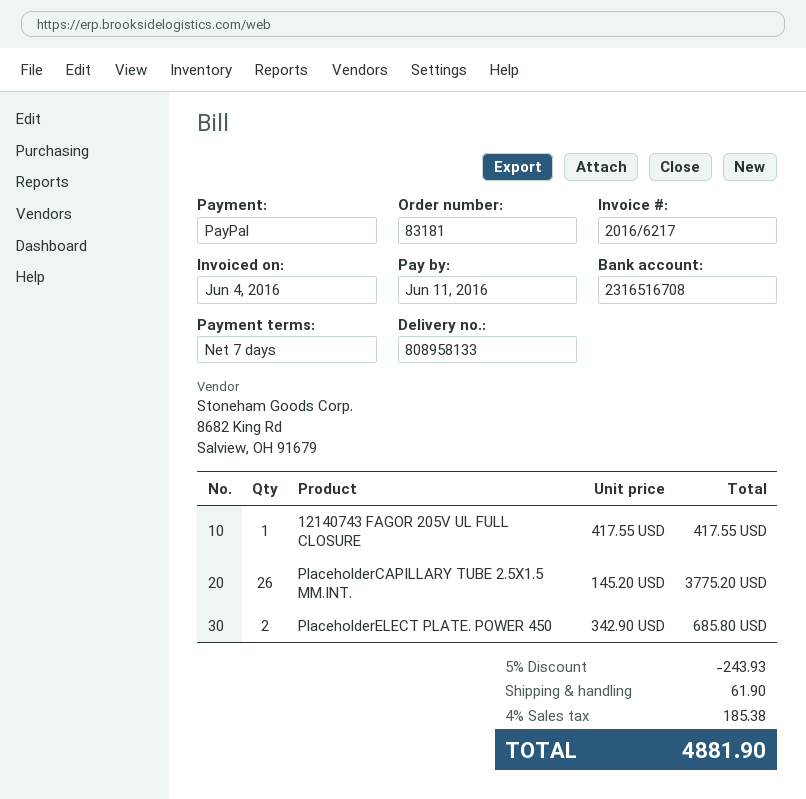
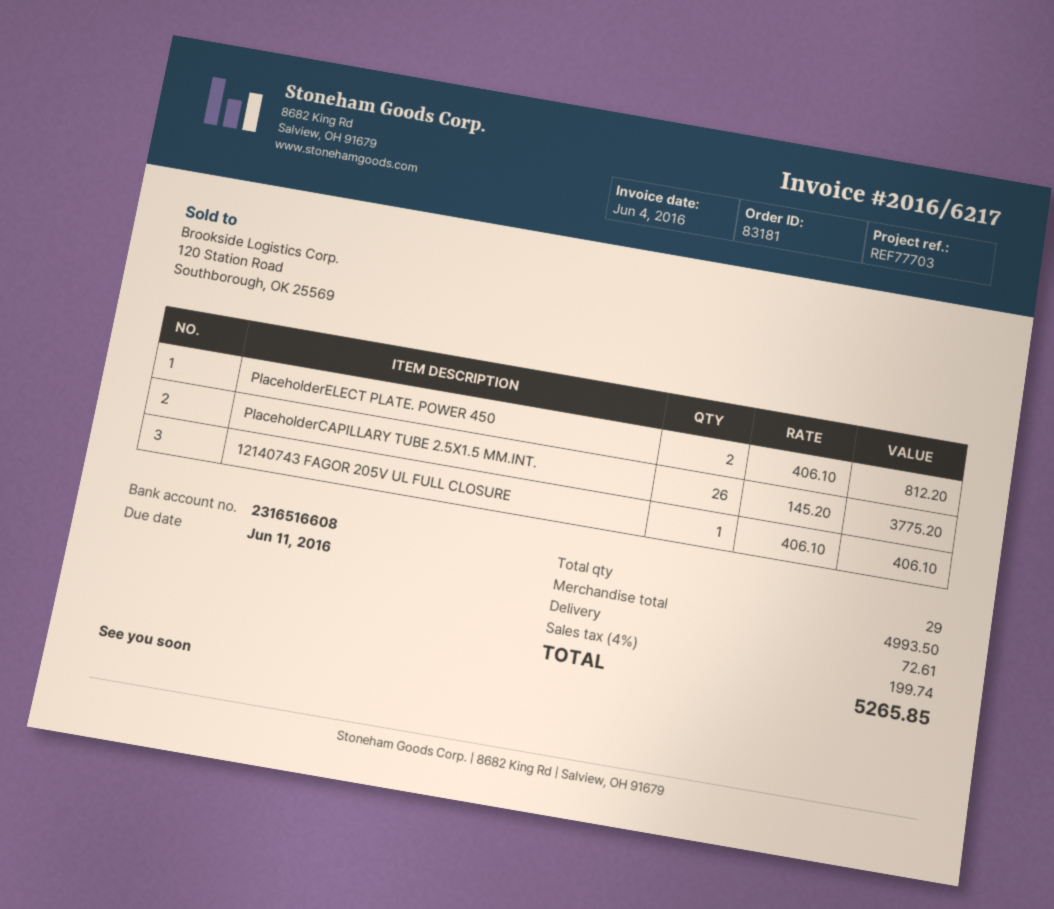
bank account: 2316516708 -> 2316516608
12140743 FAGOR 205V UL FULL CLOSURE: 1 x 417.55 = 417.55 -> 1 x 406.10 = 406.10
PlaceholderELECT PLATE. POWER 450: 2 x 342.90 = 685.80 -> 2 x 406.10 = 812.20
discount: 5% = 243.93 -> none
shipping: 61.90 -> 72.61
tax: 4% = 185.38 -> 4% = 199.74
total: 4881.90 -> 5265.85

